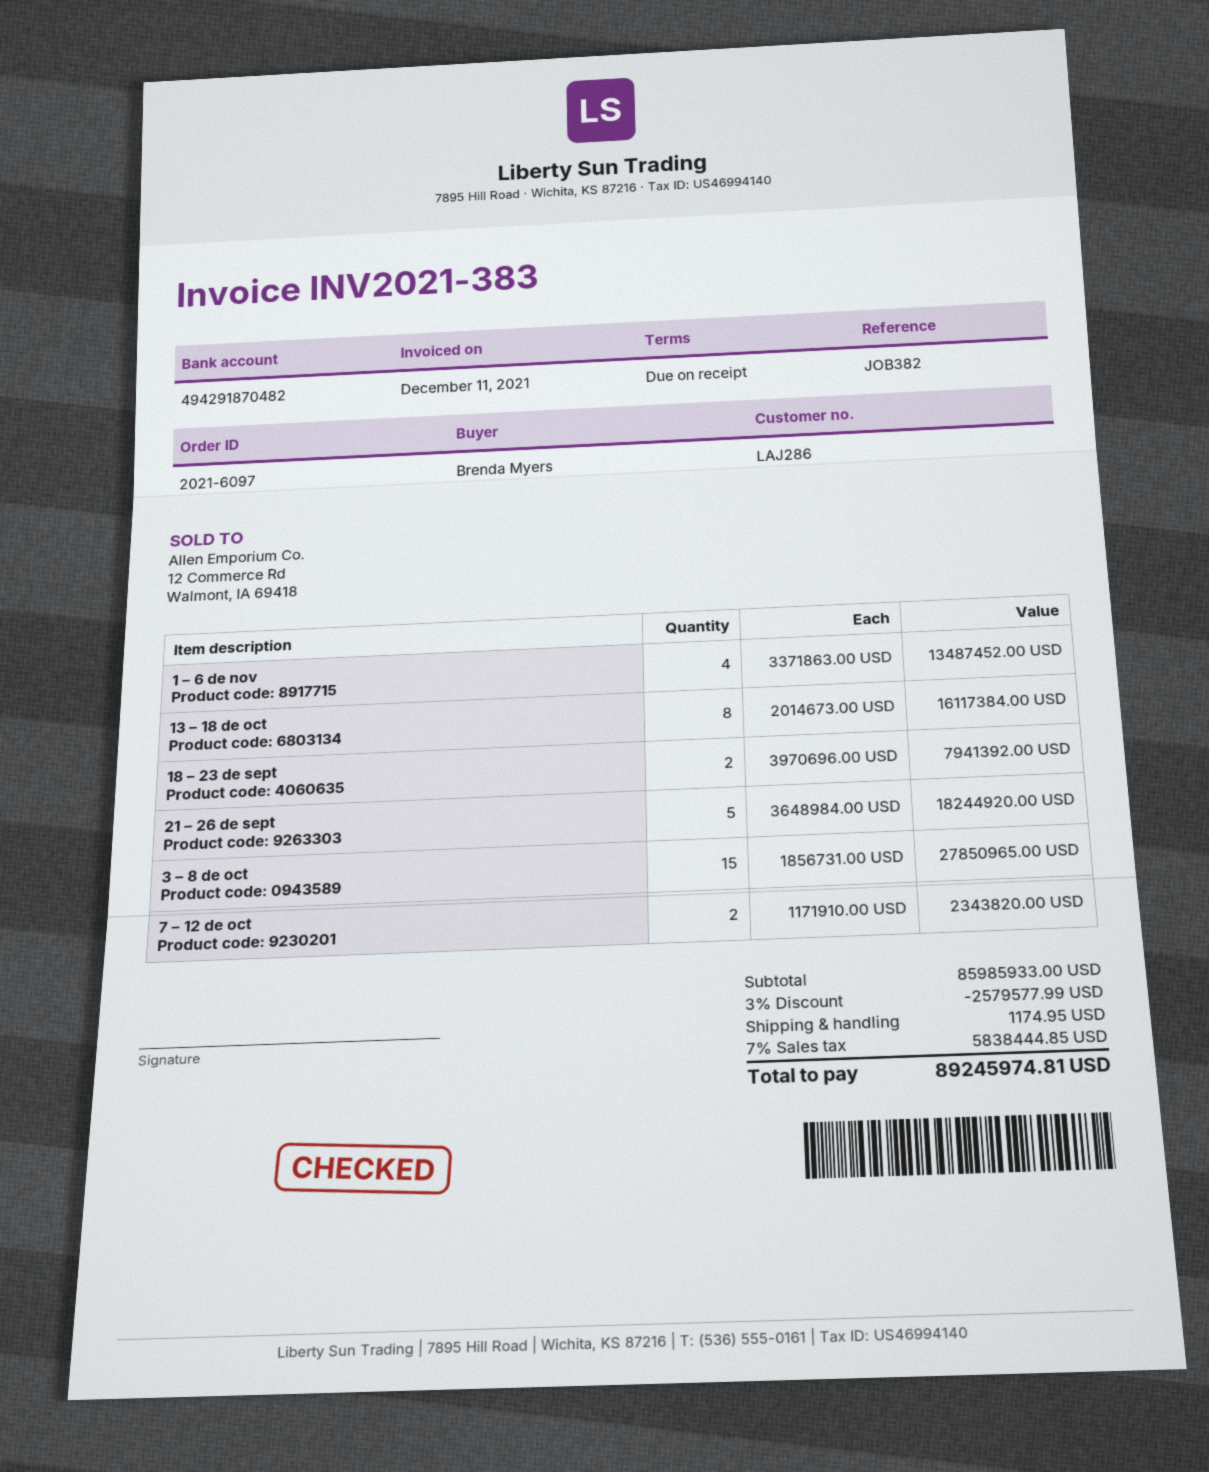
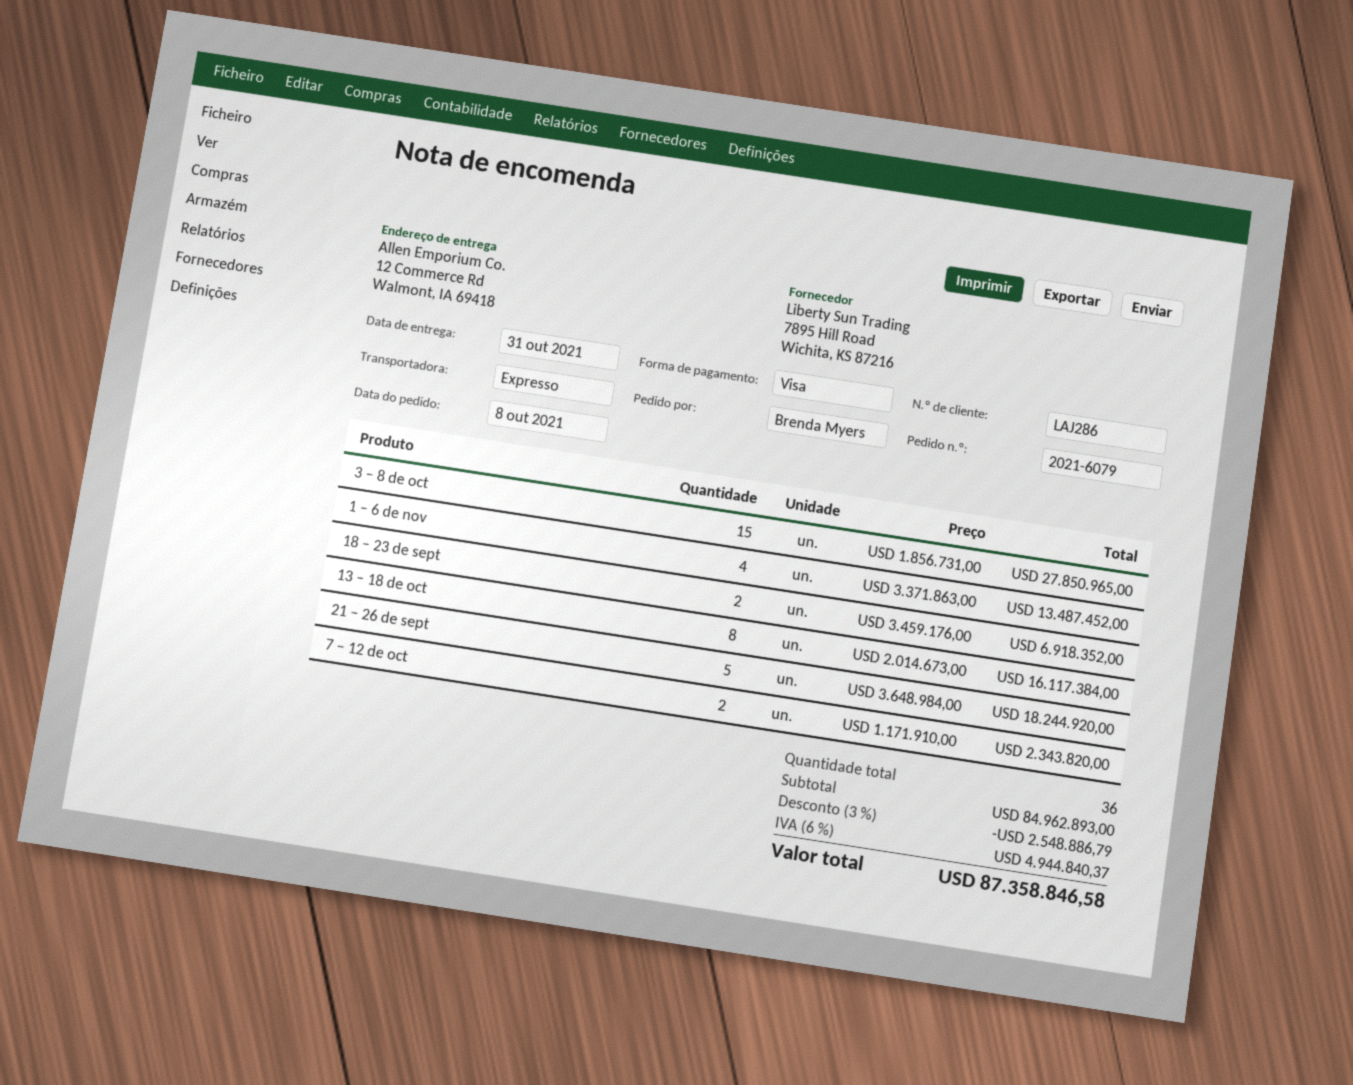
order number: 2021-6097 -> 2021-6079
18 – 23 de sept: 2 x 3970696.00 = 7941392.00 -> 2 x 3459176.00 = 6918352.00
subtotal: 85985933.00 -> 84962893.00
discount: 3% = 2579577.99 -> 3% = 2548886.79
shipping: 1174.95 -> none
tax: 7% = 5838444.85 -> 6% = 4944840.37
total: 89245974.81 -> 87358846.58

